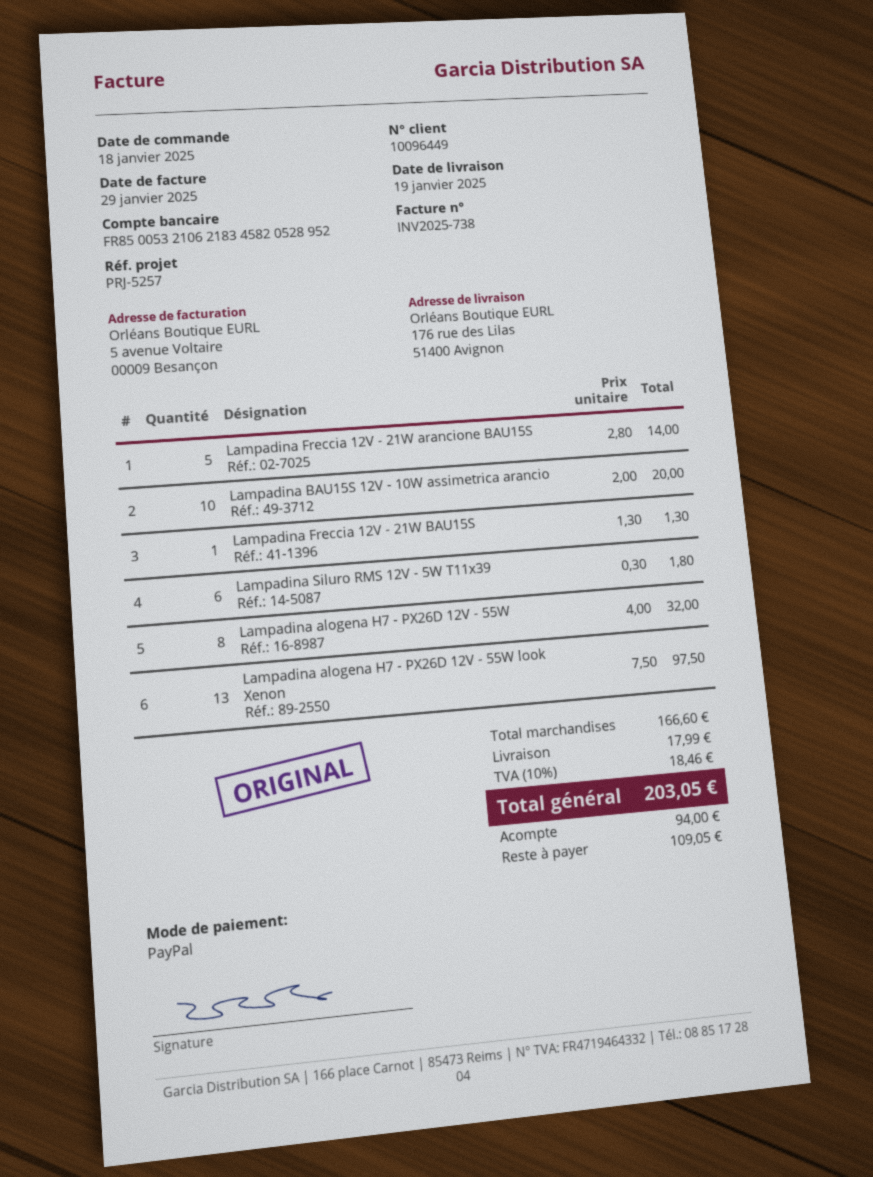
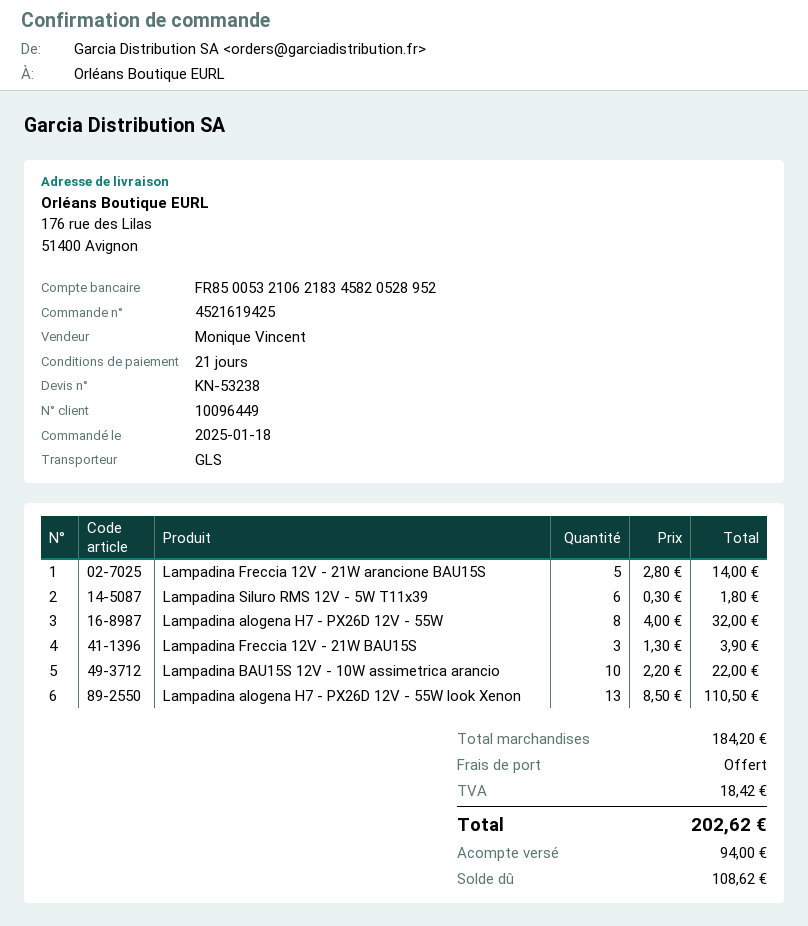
Lampadina BAU15S 12V - 10W assimetrica arancio: 10 x 2.00 = 20.00 -> 10 x 2.20 = 22.00
Lampadina Freccia 12V - 21W BAU15S: 1 x 1.30 = 1.30 -> 3 x 1.30 = 3.90
Lampadina alogena H7 - PX26D 12V - 55W look Xenon: 13 x 7.50 = 97.50 -> 13 x 8.50 = 110.50
subtotal: 166.60 -> 184.20
shipping: 17.99 -> 0.00
tax: 18.46 -> 18.42
total: 203.05 -> 202.62
balance: 109.05 -> 108.62

